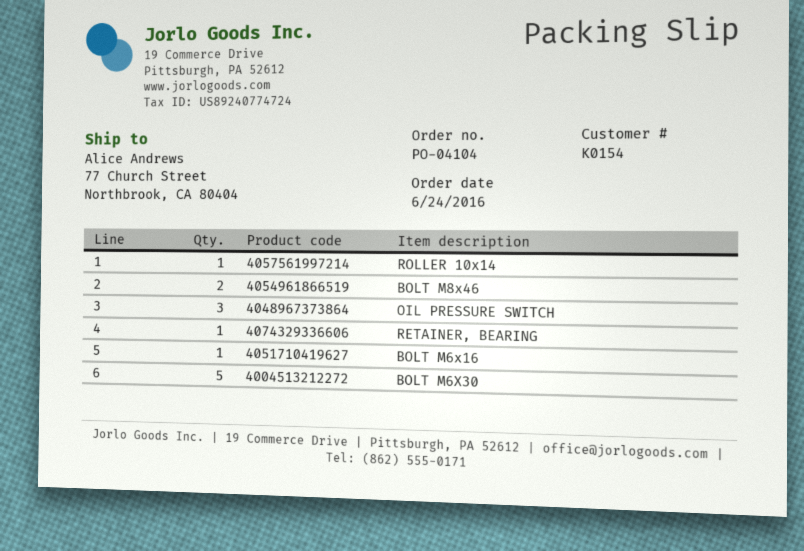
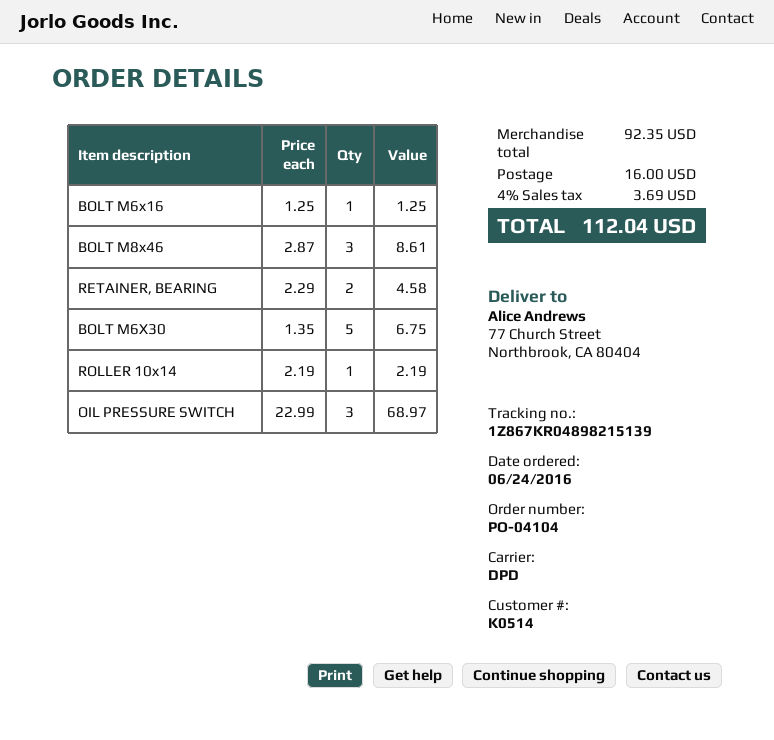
customer number: K0154 -> K0514
BOLT M8x46: 2 -> 3
RETAINER, BEARING: 1 -> 2

